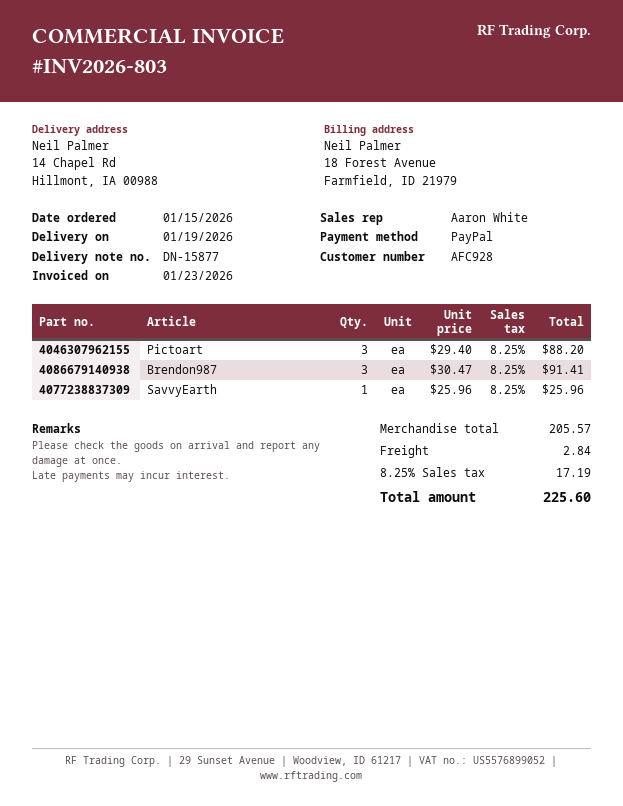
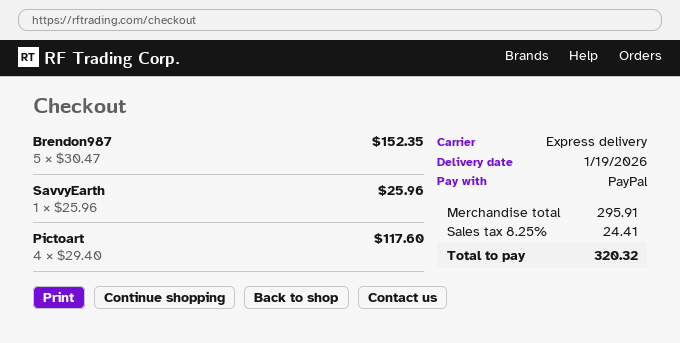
Pictoart: 3 x 29.40 = 88.20 -> 4 x 29.40 = 117.60
Brendon987: 3 x 30.47 = 91.41 -> 5 x 30.47 = 152.35
subtotal: 205.57 -> 295.91
shipping: 2.84 -> none
tax: 8.25% = 17.19 -> 8.25% = 24.41
total: 225.60 -> 320.32

